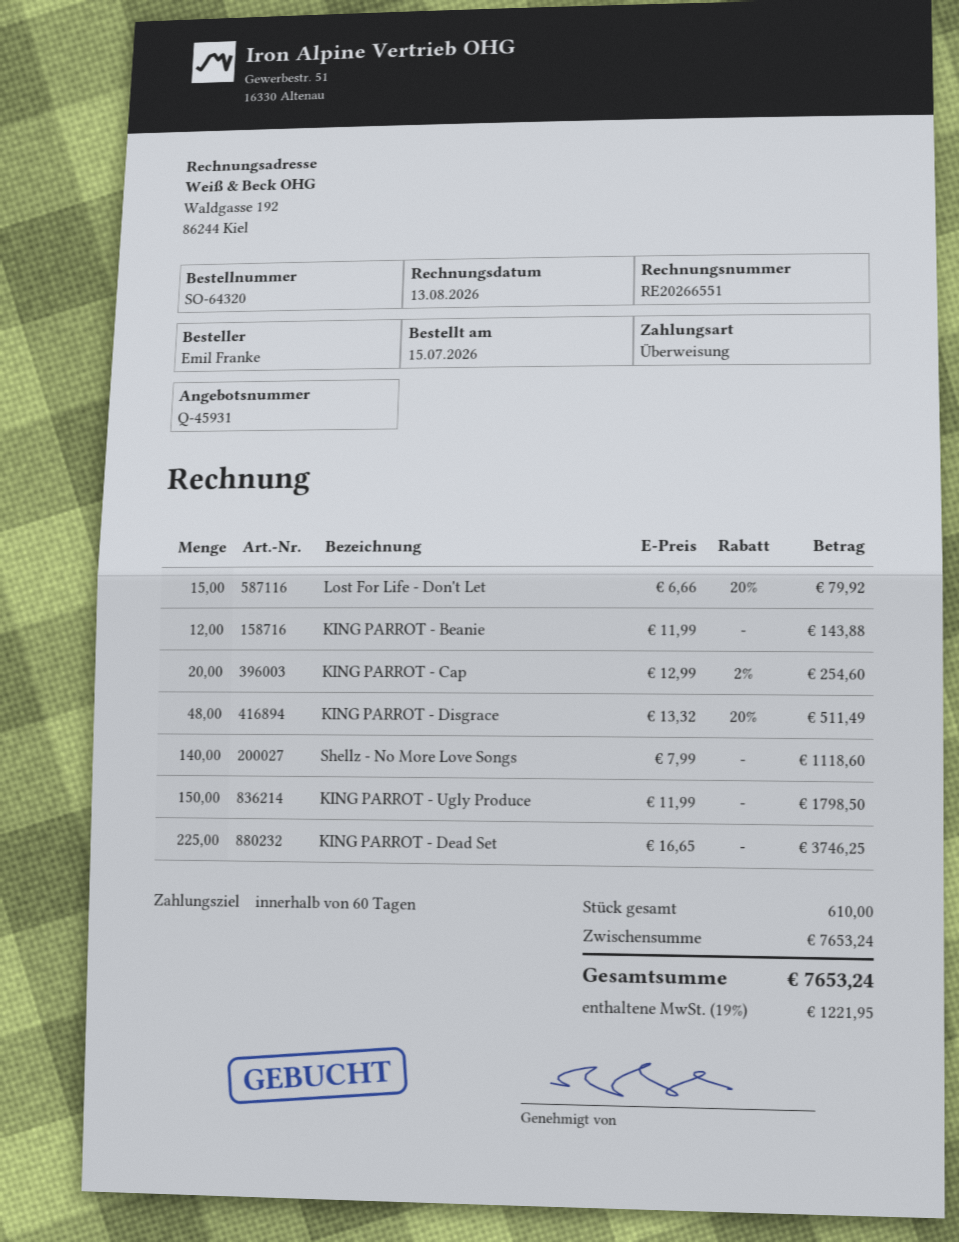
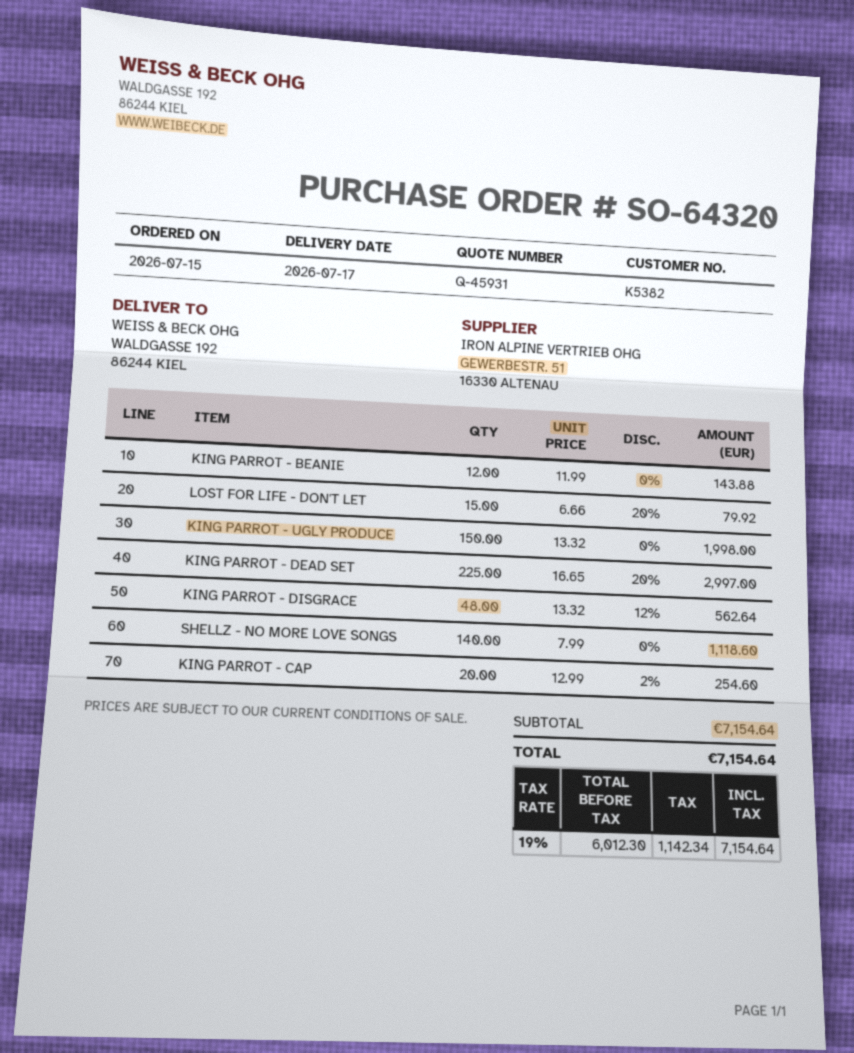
KING PARROT - Disgrace: 48 x 13.32 - 20% = 511.49 -> 48 x 13.32 - 12% = 562.64
KING PARROT - Ugly Produce: 150 x 11.99 = 1798.50 -> 150 x 13.32 = 1998.00
KING PARROT - Dead Set: 225 x 16.65 = 3746.25 -> 225 x 16.65 - 20% = 2997.00
subtotal: 7653.24 -> 7154.64
tax: 19% = 1221.95 -> 19% = 1142.34
total: 7653.24 -> 7154.64

